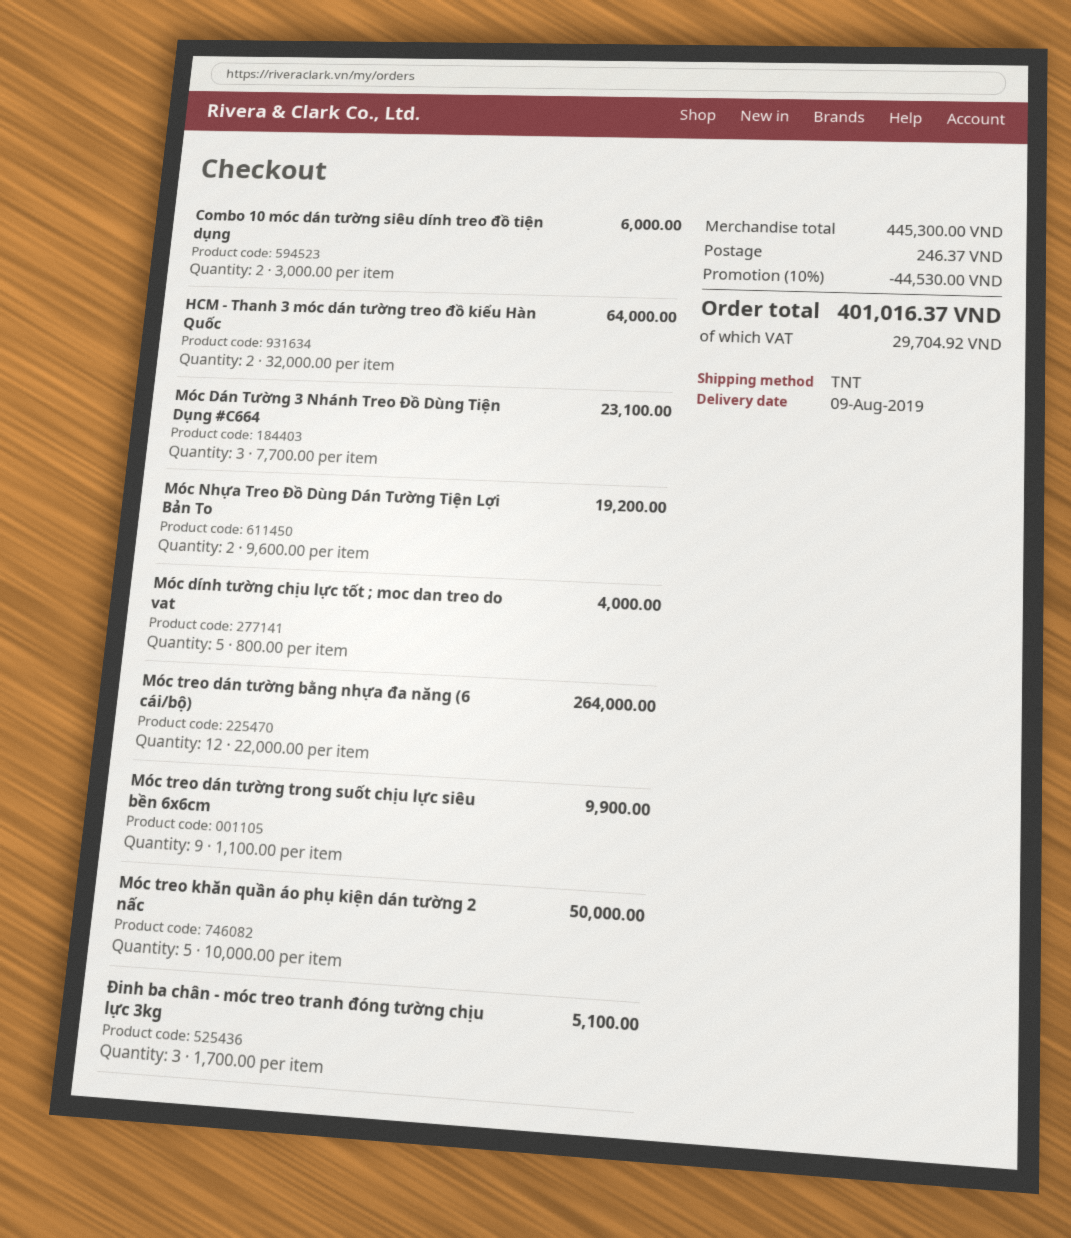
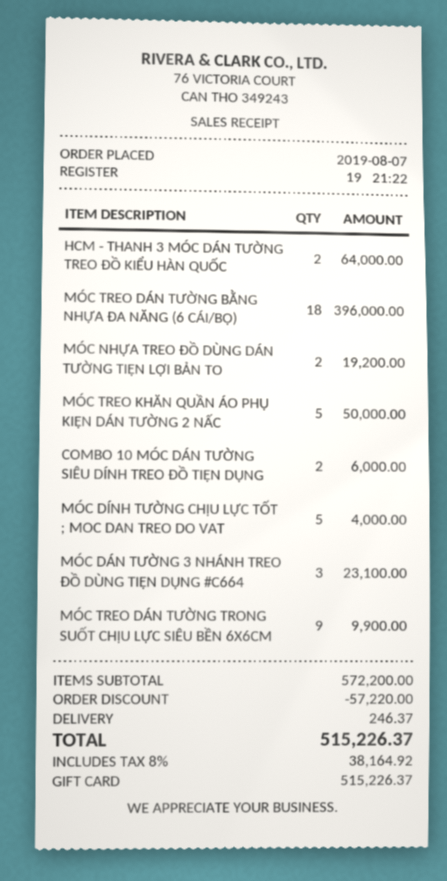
Móc treo dán tường bằng nhựa đa năng (6 cái/bộ): 12 for 264000.00 -> 18 for 396000.00
Đinh ba chân - móc treo tranh đóng tường chịu lực 3kg: 3 for 5100.00 -> none
subtotal: 445300.00 -> 572200.00
discount: 44530.00 -> 57220.00
tax: 29704.92 -> 38164.92
total: 401016.37 -> 515226.37

